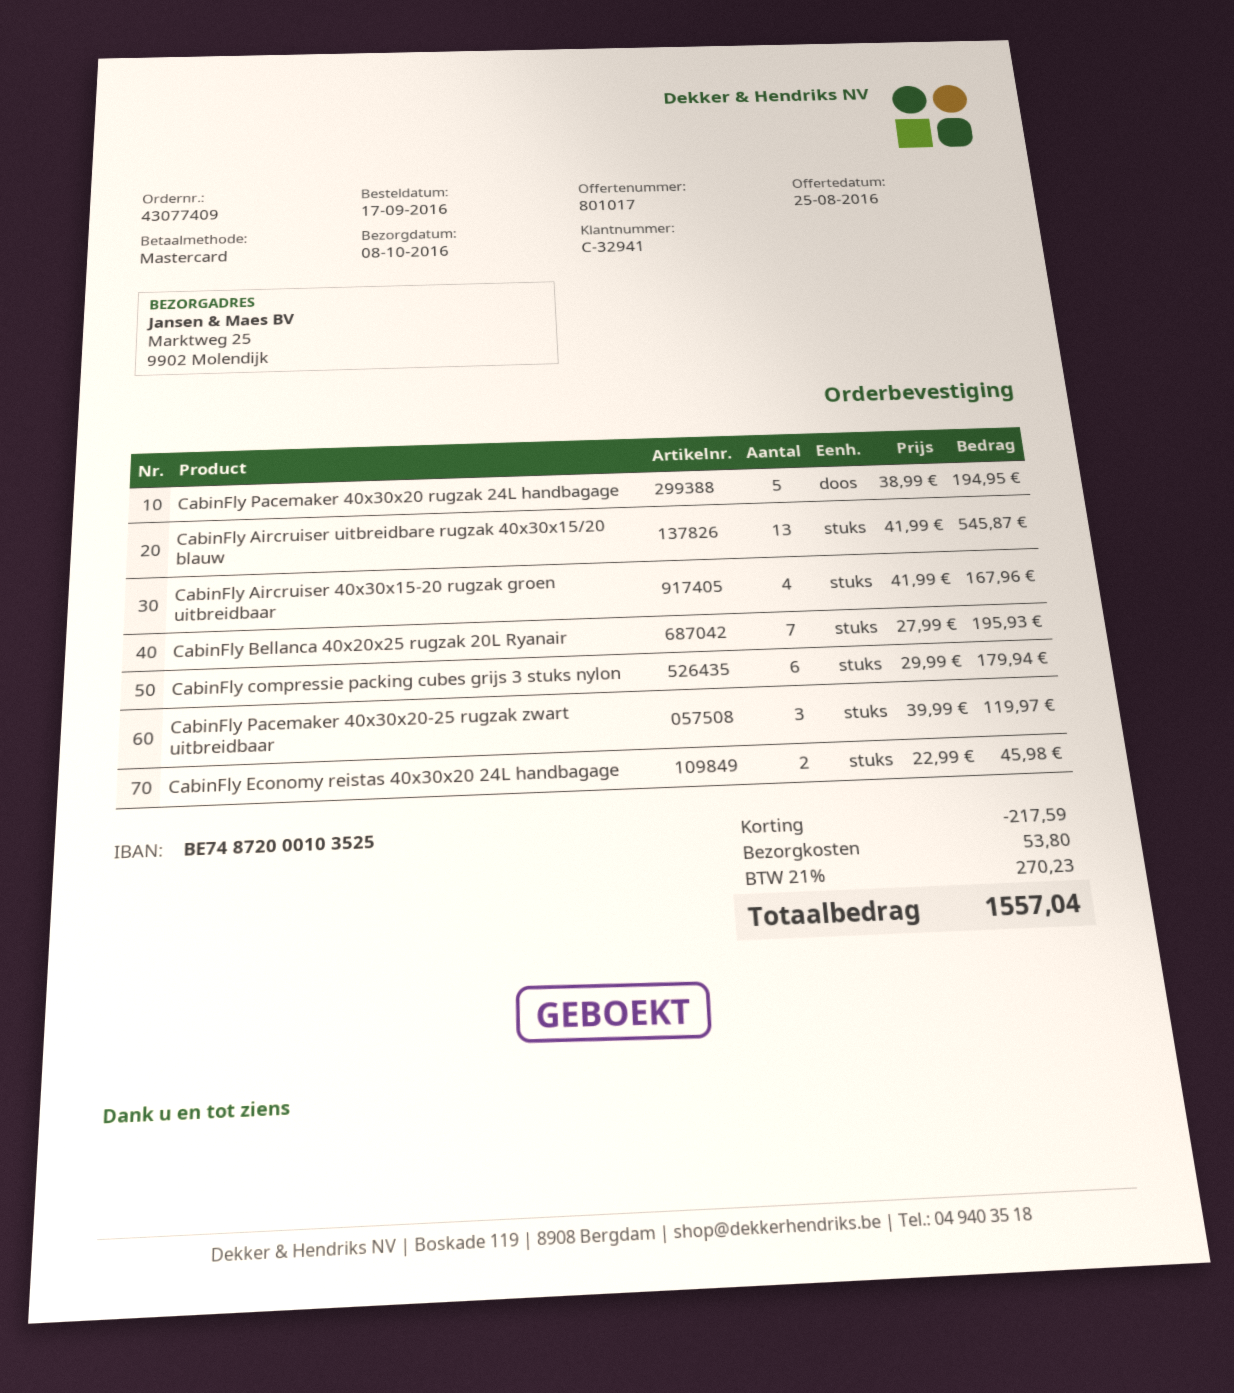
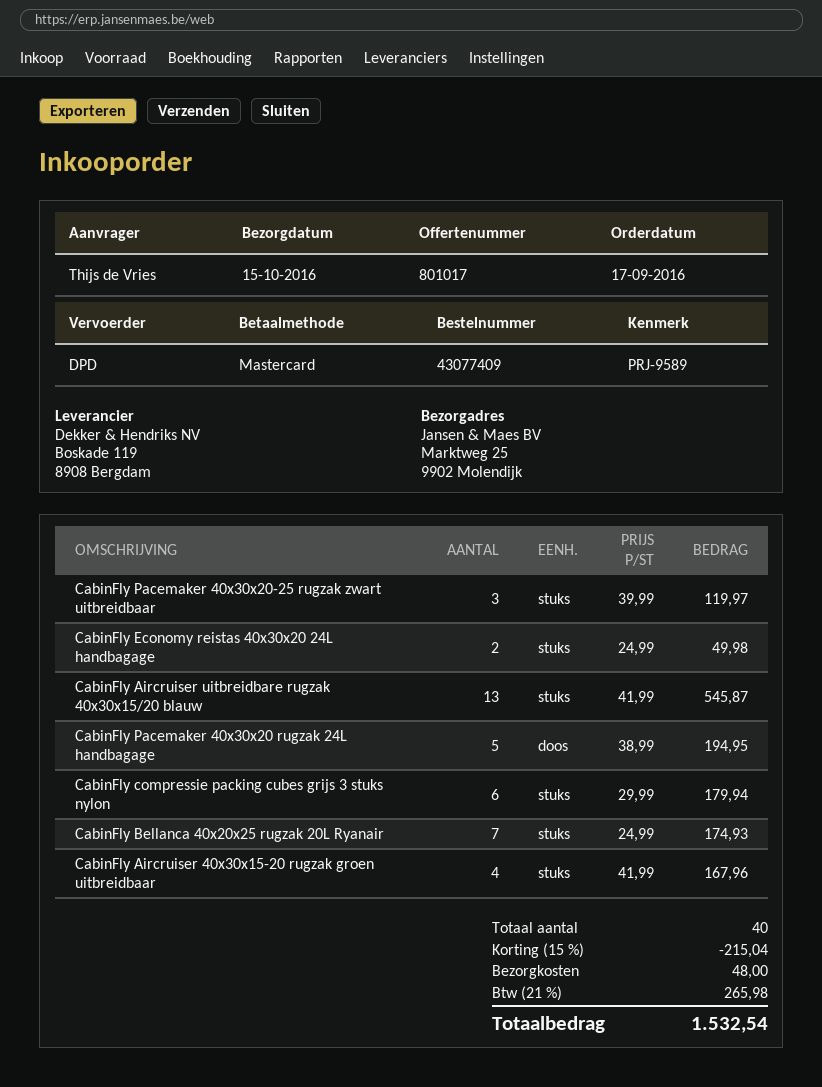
delivery date: 2016-10-08 -> 2016-10-15
CabinFly Bellanca 40x20x25 rugzak 20L Ryanair: 7 x 27.99 = 195.93 -> 7 x 24.99 = 174.93
CabinFly Economy reistas 40x30x20 24L handbagage: 2 x 22.99 = 45.98 -> 2 x 24.99 = 49.98
discount: 217.59 -> 215.04
shipping: 53.80 -> 48.00
tax: 21% = 270.23 -> 21% = 265.98
total: 1557.04 -> 1532.54

